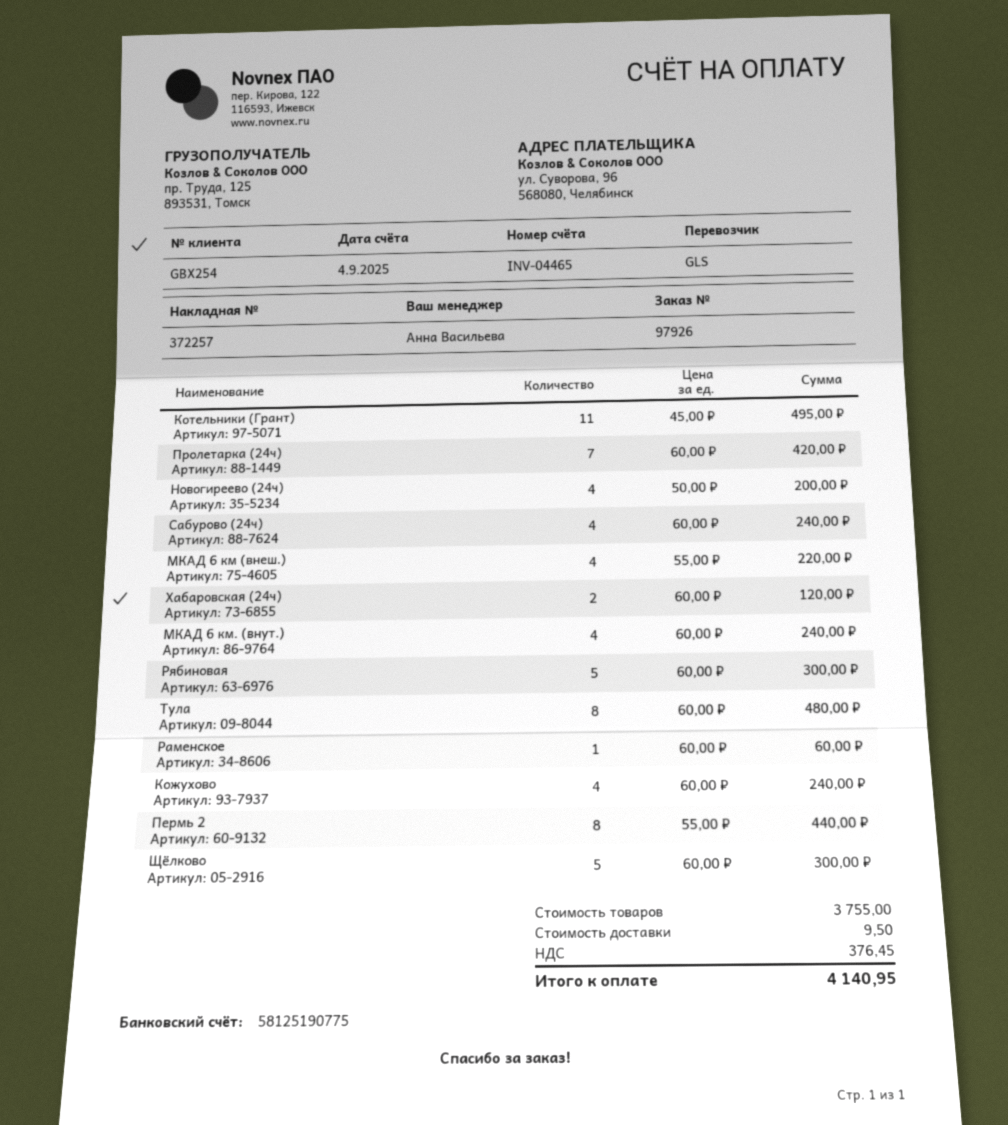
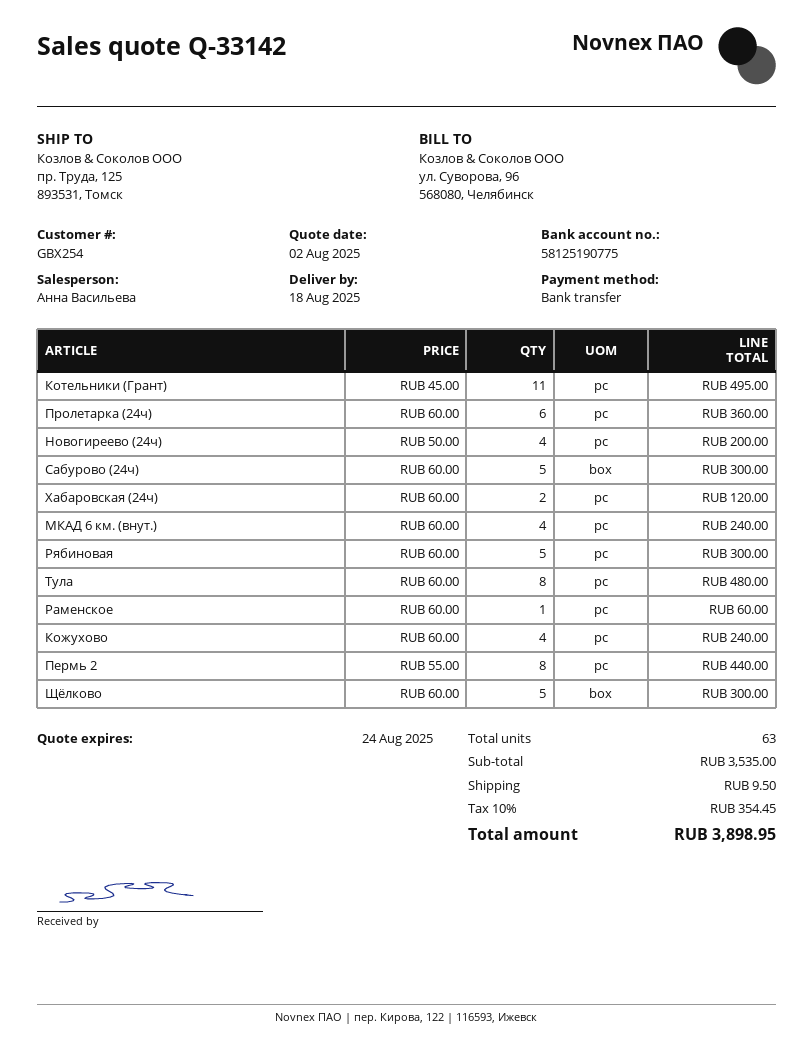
Пролетарка (24ч): 7 x 60.00 = 420.00 -> 6 x 60.00 = 360.00
Сабурово (24ч): 4 x 60.00 = 240.00 -> 5 x 60.00 = 300.00
МКАД 6 км (внеш.): 4 x 55.00 = 220.00 -> none
subtotal: 3755.00 -> 3535.00
tax: 376.45 -> 354.45
total: 4140.95 -> 3898.95

